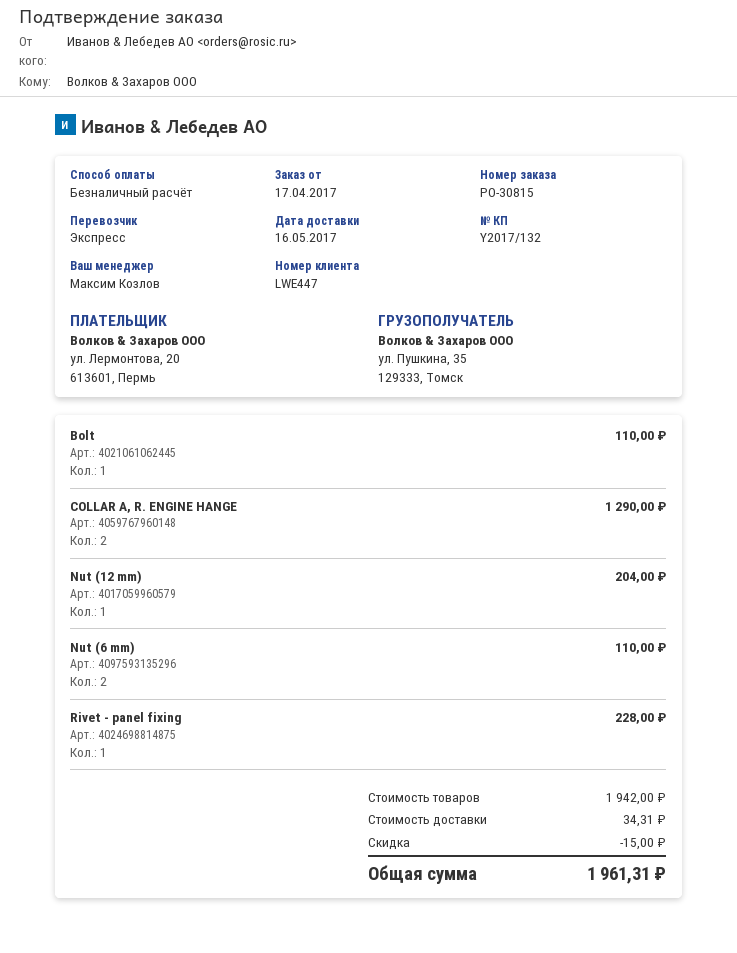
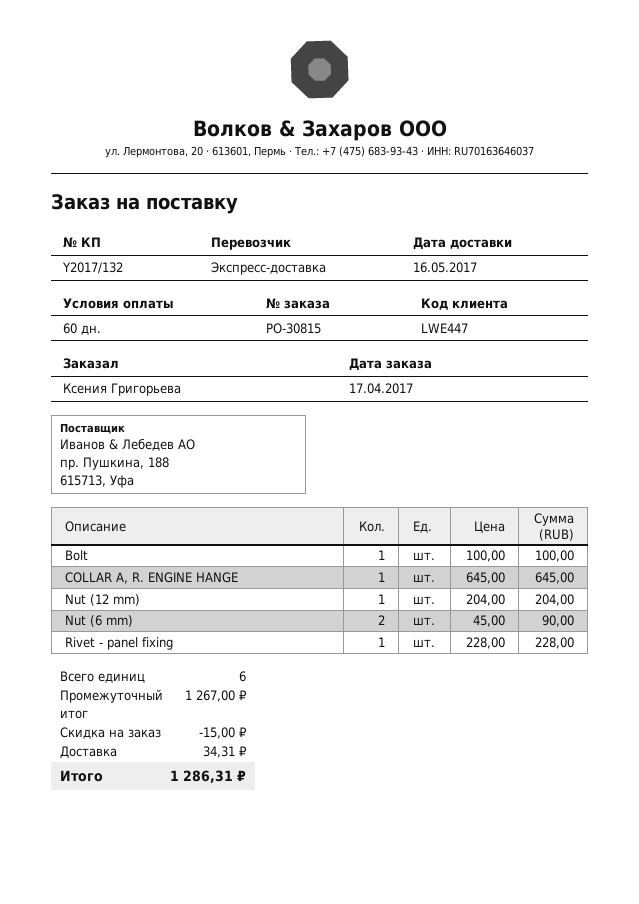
Bolt: 1 for 110.00 -> 1 for 100.00
COLLAR A, R. ENGINE HANGE: 2 for 1290.00 -> 1 for 645.00
Nut (6 mm): 2 for 110.00 -> 2 for 90.00
subtotal: 1942.00 -> 1267.00
total: 1961.31 -> 1286.31

